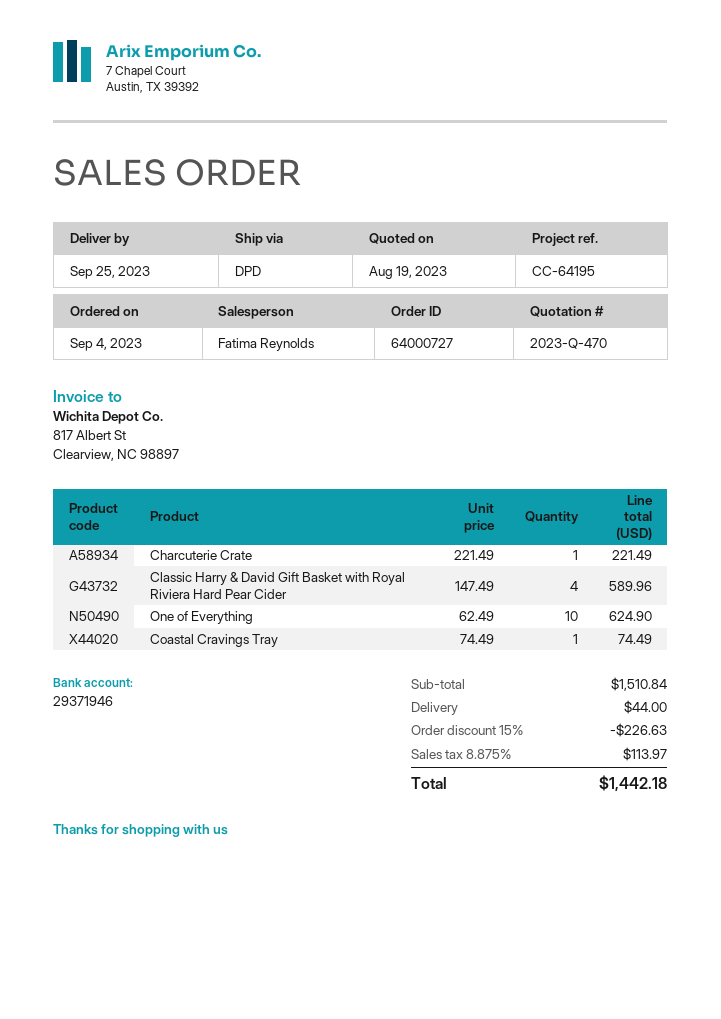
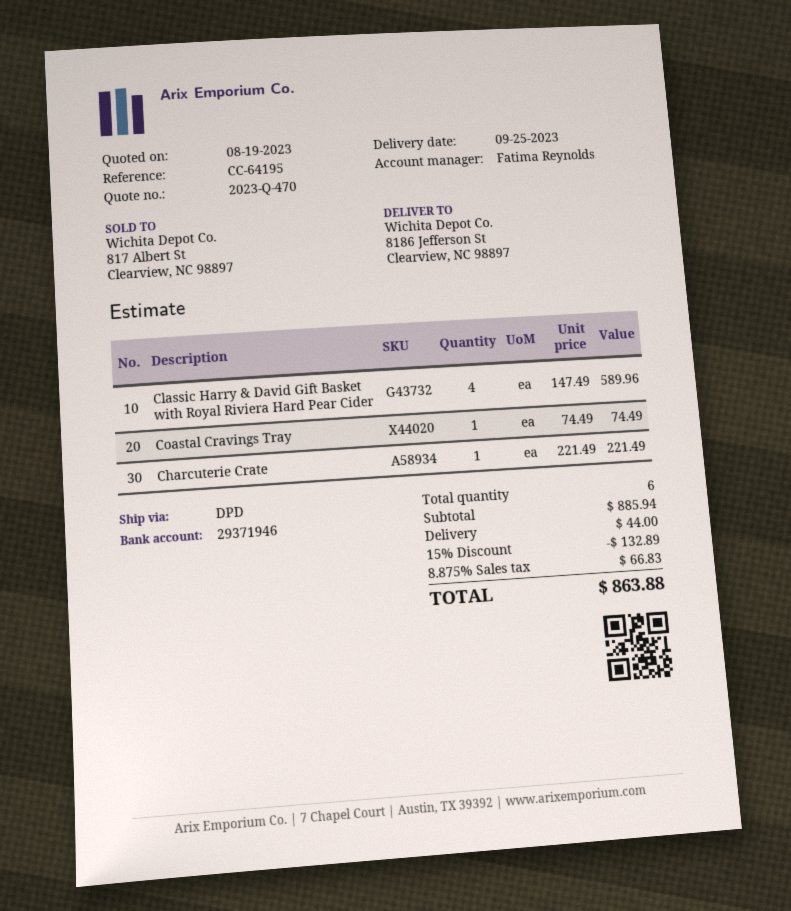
One of Everything: 10 x 62.49 = 624.90 -> none
subtotal: 1510.84 -> 885.94
discount: 15% = 226.63 -> 15% = 132.89
tax: 8.875% = 113.97 -> 8.875% = 66.83
total: 1442.18 -> 863.88

